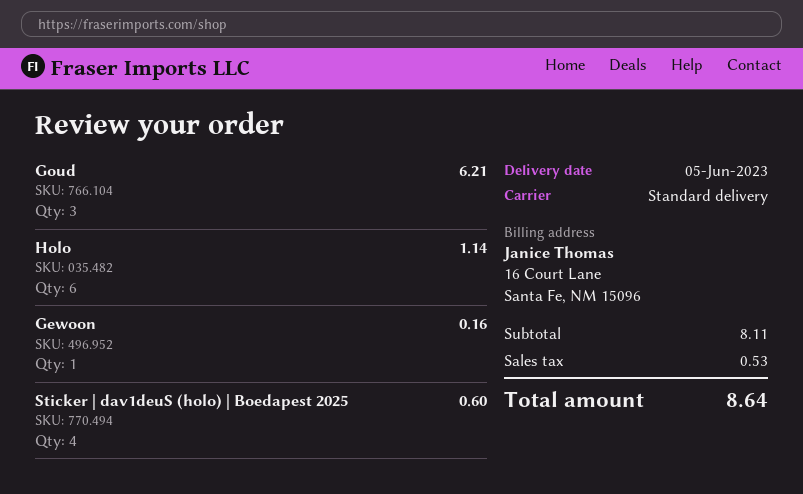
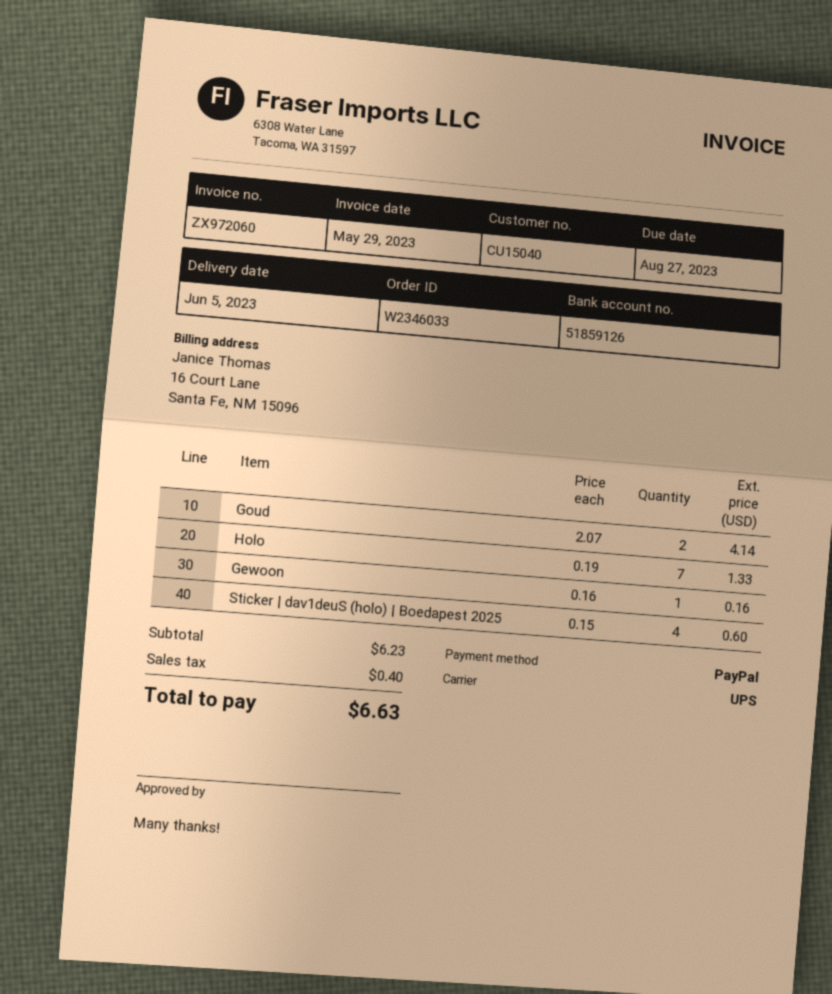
shipping method: standard -> UPS
Goud: 3 for 6.21 -> 2 for 4.14
Holo: 6 for 1.14 -> 7 for 1.33
subtotal: 8.11 -> 6.23
tax: 0.53 -> 0.40
total: 8.64 -> 6.63

